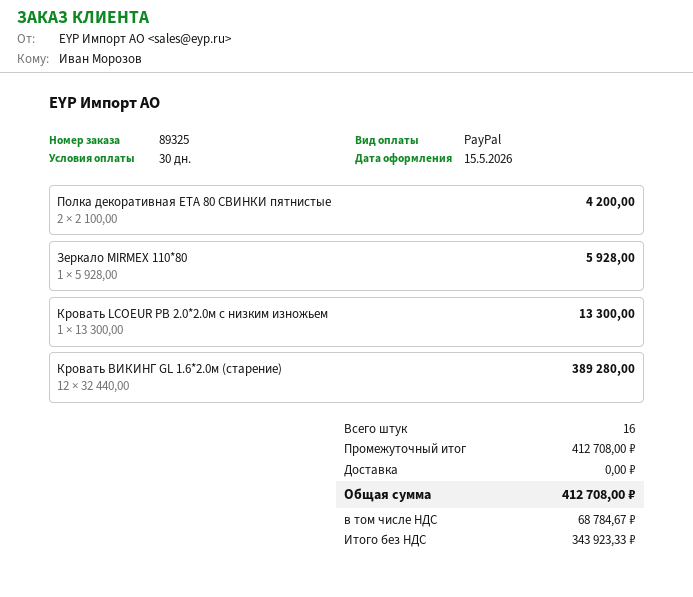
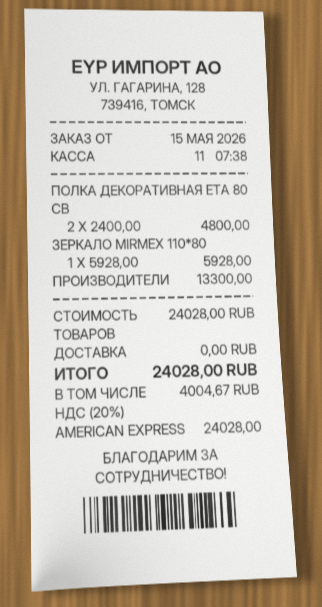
payment method: PayPal -> American Express
Полка декоративная ETA 80 СВИНКИ пятнистые: 2 x 2100.00 = 4200.00 -> 2 x 2400.00 = 4800.00
Кровать LCOEUR PB 2.0*2.0м с низким изножьем: 1 x 13300.00 = 13300.00 -> none
Кровать ВИКИНГ GL 1.6*2.0м (старение): 12 x 32440.00 = 389280.00 -> none
ПРОИЗВОДИТЕЛИ: none -> 1 x 13300.00 = 13300.00
subtotal: 412708.00 -> 24028.00
tax: 68784.67 -> 4004.67
total: 412708.00 -> 24028.00

